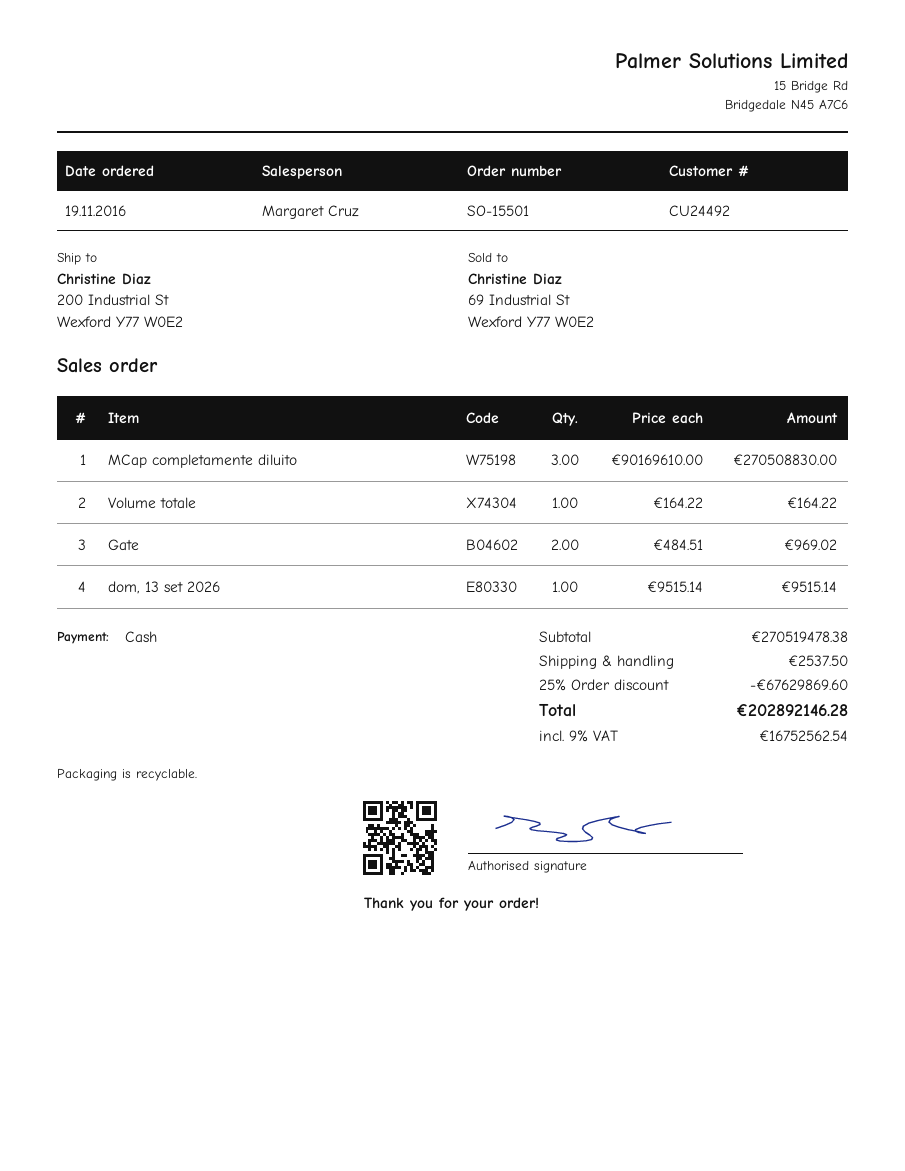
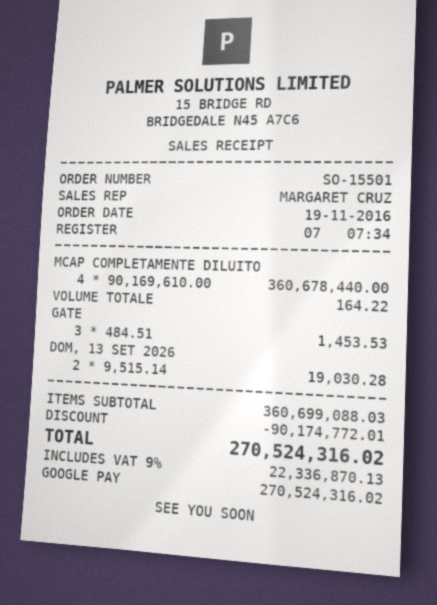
payment method: cash -> Google Pay
MCap completamente diluito: 3 x 90169610.00 = 270508830.00 -> 4 x 90169610.00 = 360678440.00
Gate: 2 x 484.51 = 969.02 -> 3 x 484.51 = 1453.53
dom, 13 set 2026: 1 x 9515.14 = 9515.14 -> 2 x 9515.14 = 19030.28
subtotal: 270519478.38 -> 360699088.03
discount: 67629869.60 -> 90174772.01
shipping: 2537.50 -> none
tax: 9% = 16752562.54 -> 9% = 22336870.13
total: 202892146.28 -> 270524316.02

